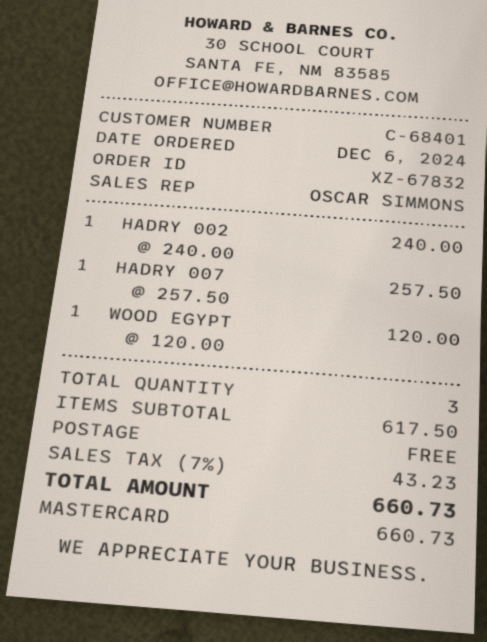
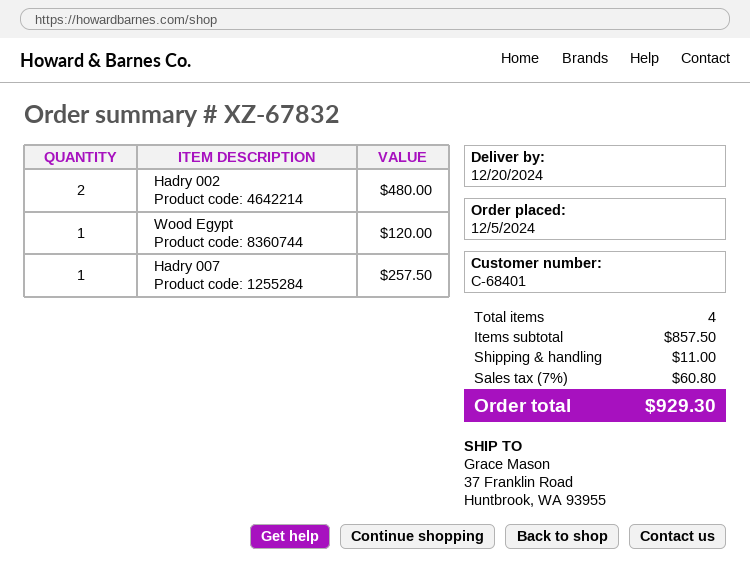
order date: 2024-12-06 -> 2024-12-05
HADRY 002: 1 for 240.00 -> 2 for 480.00
total quantity: 3 -> 4
subtotal: 617.50 -> 857.50
shipping: 0.00 -> 11.00
tax: 7% = 43.23 -> 7% = 60.80
total: 660.73 -> 929.30

